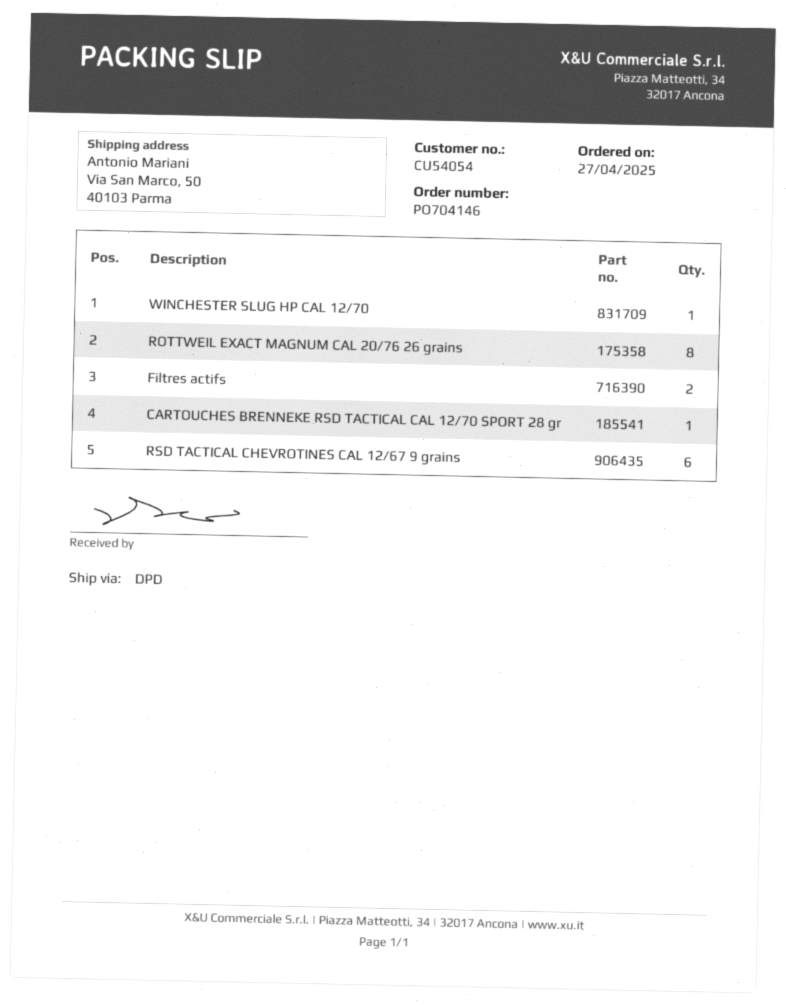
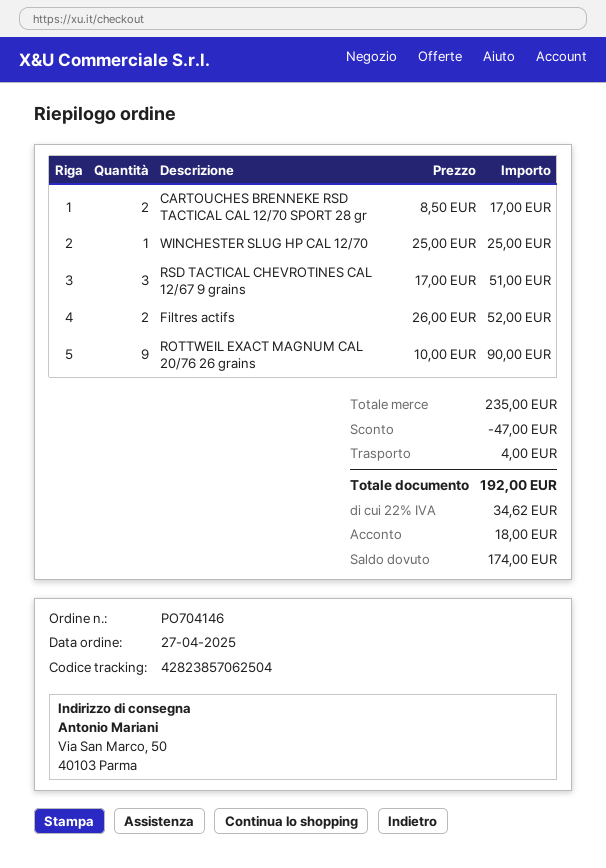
ROTTWEIL EXACT MAGNUM CAL 20/76 26 grains: 8 -> 9
CARTOUCHES BRENNEKE RSD TACTICAL CAL 12/70 SPORT 28 gr: 1 -> 2
RSD TACTICAL CHEVROTINES CAL 12/67 9 grains: 6 -> 3

